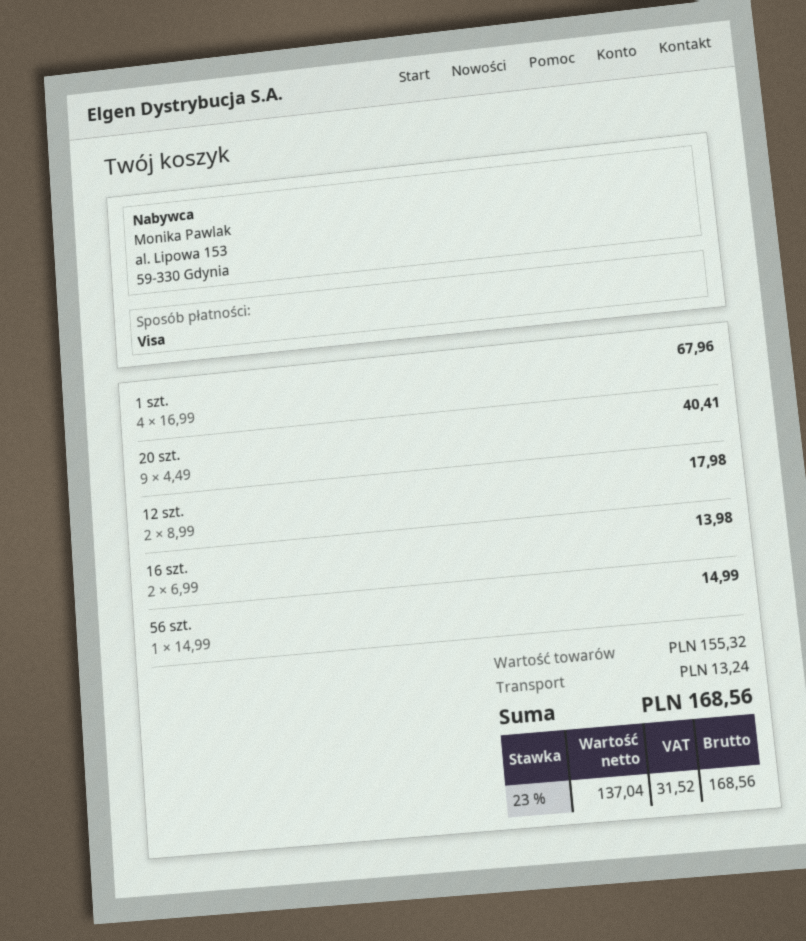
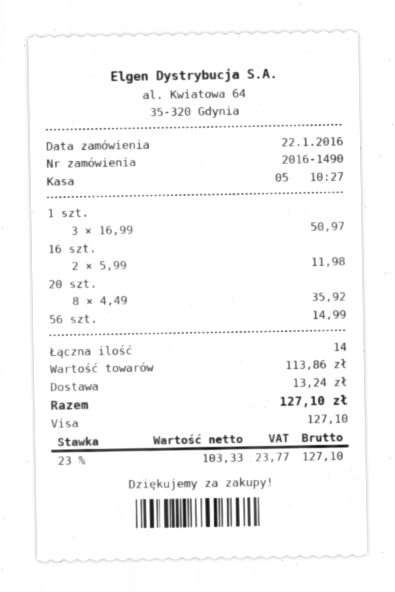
1 szt.: 4 x 16.99 = 67.96 -> 3 x 16.99 = 50.97
20 szt.: 9 x 4.49 = 40.41 -> 8 x 4.49 = 35.92
12 szt.: 2 x 8.99 = 17.98 -> none
16 szt.: 2 x 6.99 = 13.98 -> 2 x 5.99 = 11.98
subtotal: 155.32 -> 113.86
net: 137.04 -> 103.33
tax: 23% = 31.52 -> 23% = 23.77
total: 168.56 -> 127.10

